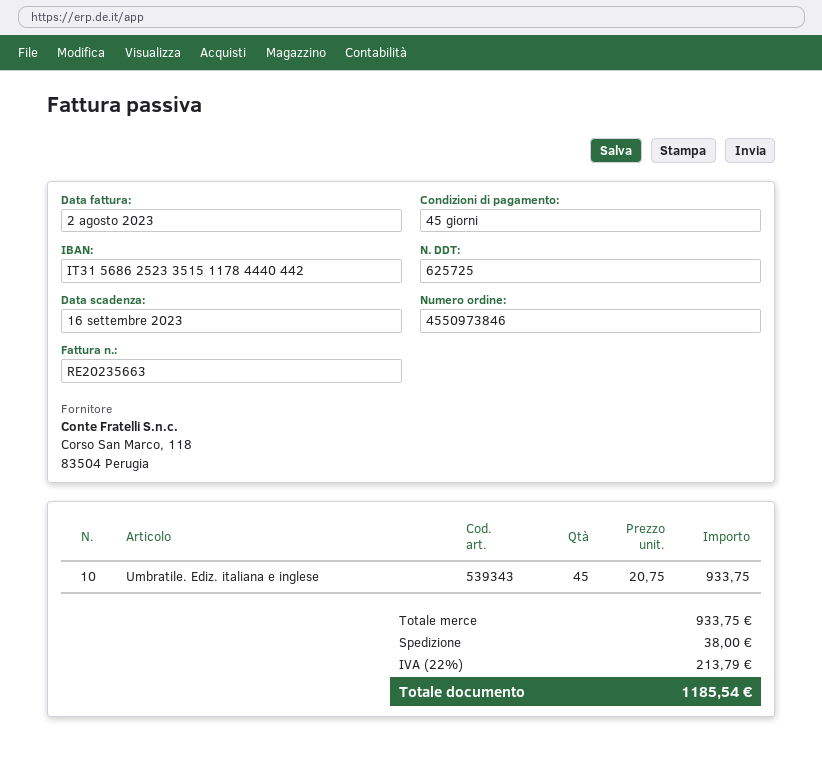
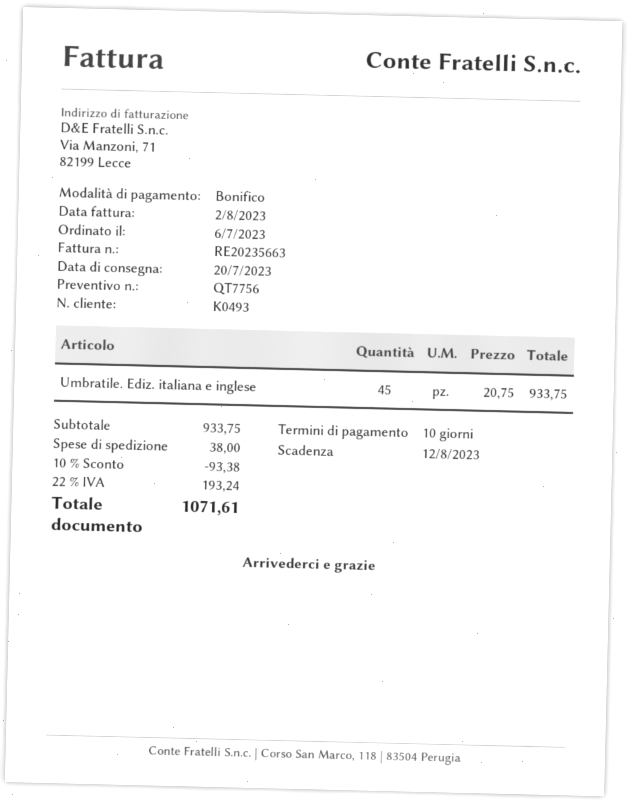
payment terms: 45 days -> 10 days
due date: 2023-09-16 -> 2023-08-12
discount: none -> 10% = 93.38
tax: 22% = 213.79 -> 22% = 193.24
total: 1185.54 -> 1071.61

